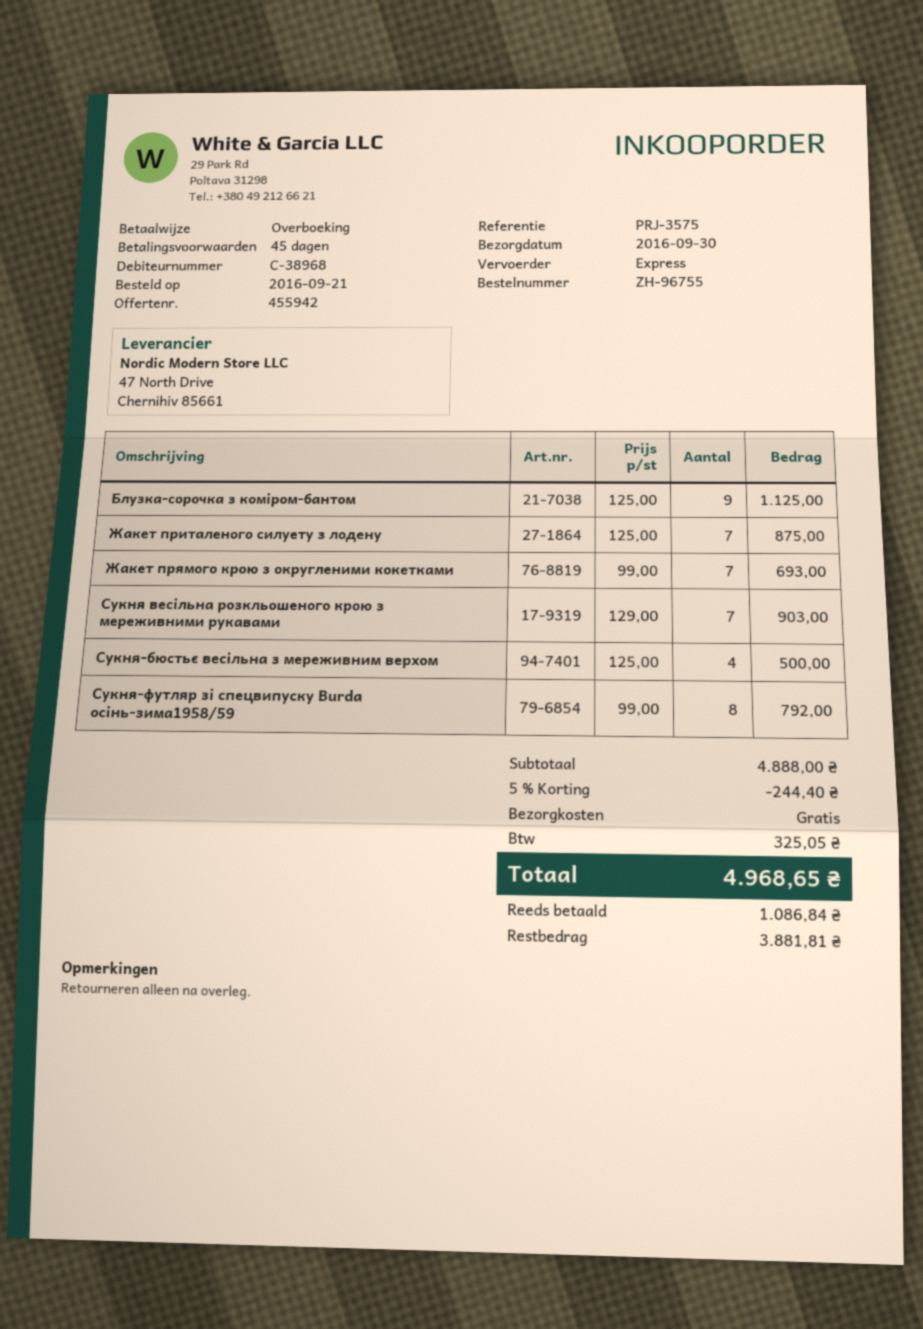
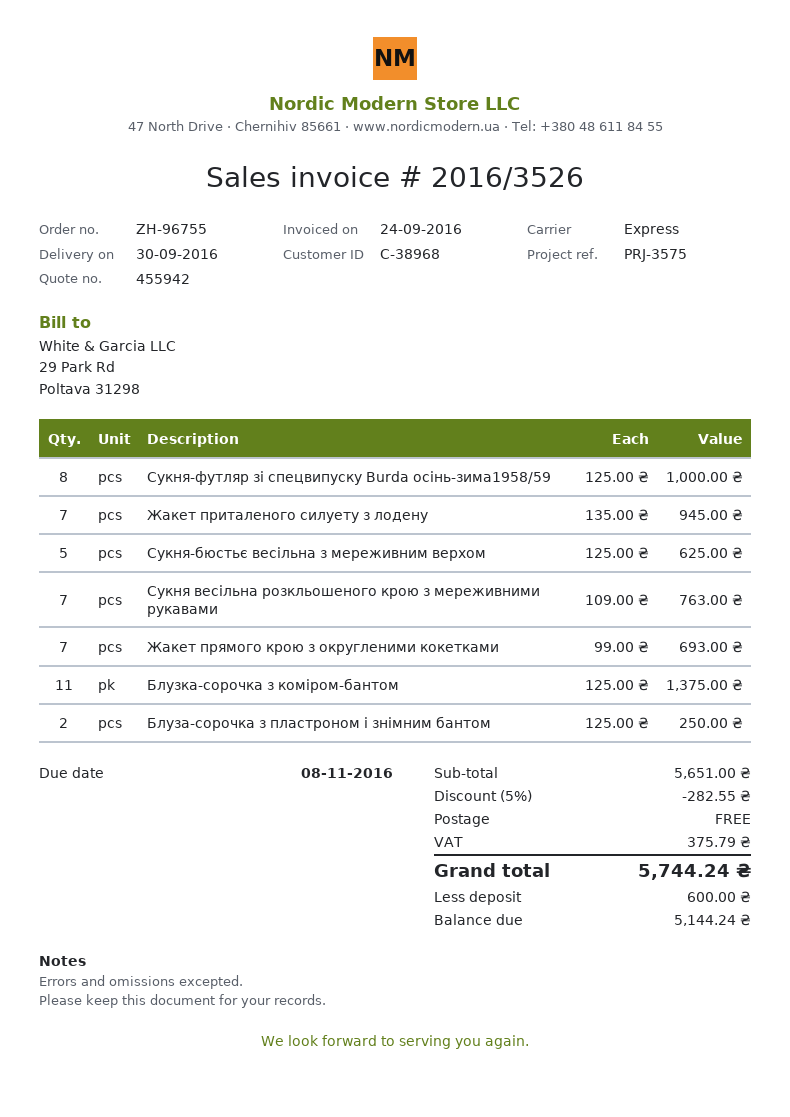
Блузка-сорочка з коміром-бантом: 9 x 125.00 = 1125.00 -> 11 x 125.00 = 1375.00
Жакет приталеного силуету з лодену: 7 x 125.00 = 875.00 -> 7 x 135.00 = 945.00
Сукня весільна розкльошеного крою з мереживними рукавами: 7 x 129.00 = 903.00 -> 7 x 109.00 = 763.00
Сукня-бюстьє весільна з мереживним верхом: 4 x 125.00 = 500.00 -> 5 x 125.00 = 625.00
Сукня-футляр зі спецвипуску Burda осінь-зима1958/59: 8 x 99.00 = 792.00 -> 8 x 125.00 = 1000.00
Блуза-сорочка з пластроном і знімним бантом: none -> 2 x 125.00 = 250.00
subtotal: 4888.00 -> 5651.00
discount: 5% = 244.40 -> 5% = 282.55
tax: 325.05 -> 375.79
total: 4968.65 -> 5744.24
deposit: 1086.84 -> 600.00
balance: 3881.81 -> 5144.24

